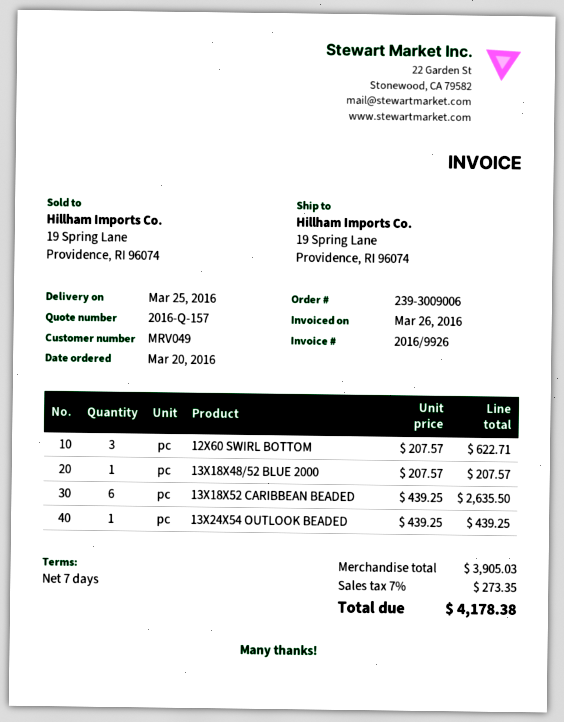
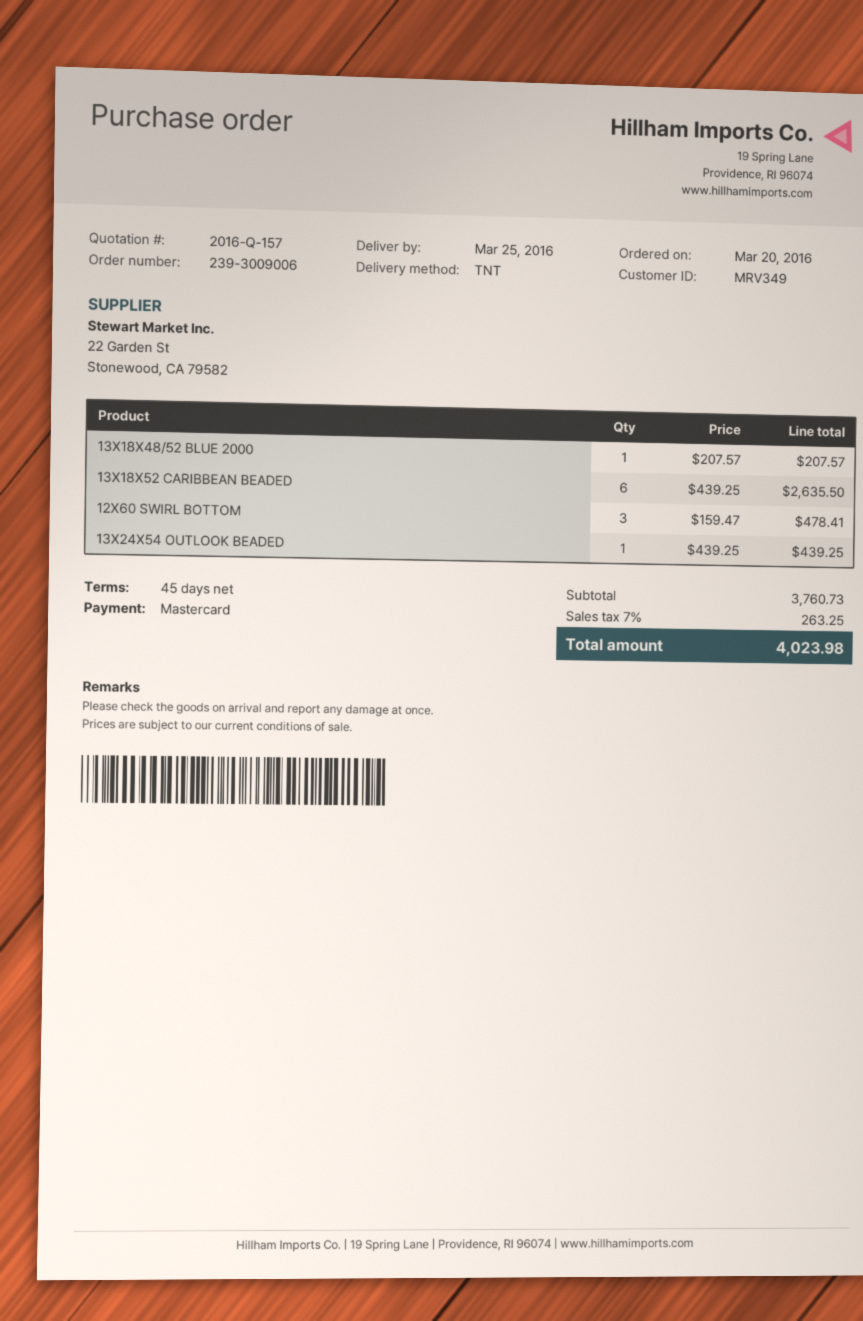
payment terms: 7 days -> 45 days
customer number: MRV049 -> MRV349
12X60 SWIRL BOTTOM: 3 x 207.57 = 622.71 -> 3 x 159.47 = 478.41
subtotal: 3905.03 -> 3760.73
tax: 7% = 273.35 -> 7% = 263.25
total: 4178.38 -> 4023.98

